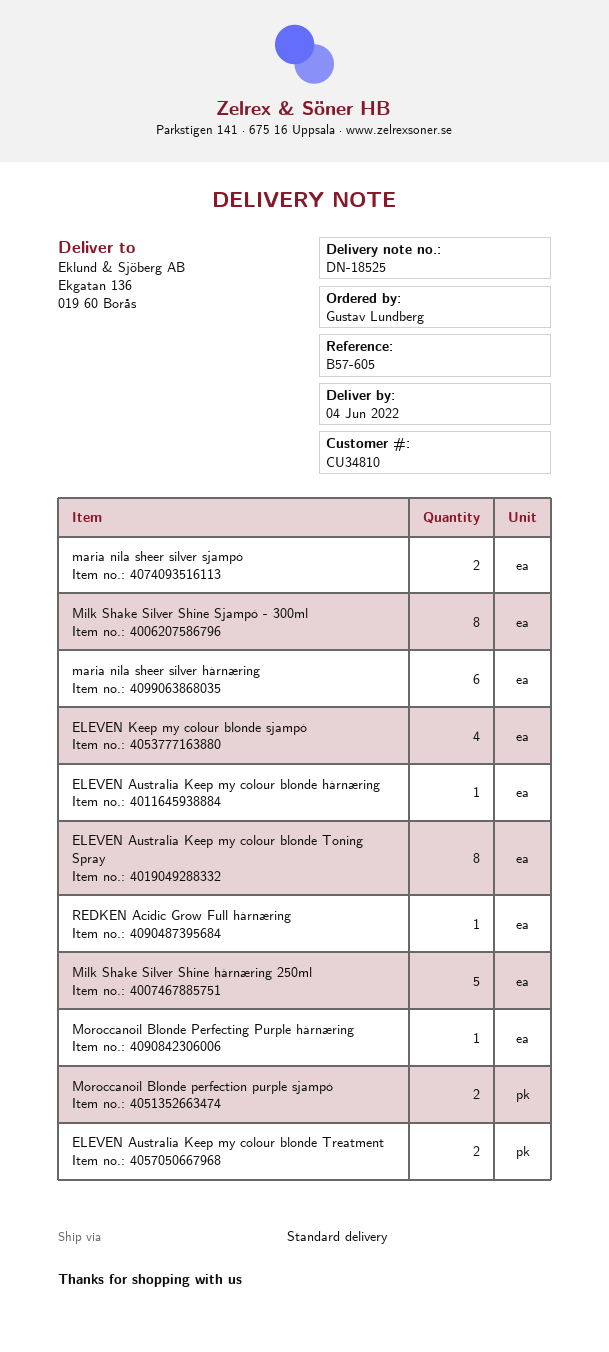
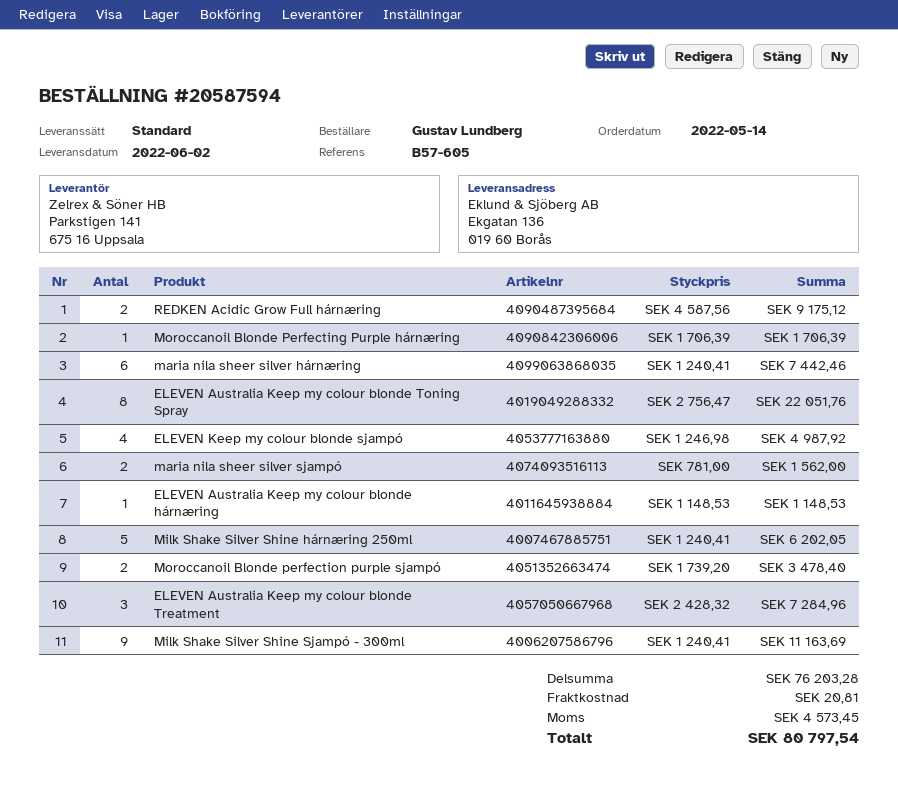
delivery date: 2022-06-04 -> 2022-06-02
Milk Shake Silver Shine Sjampó - 300ml: 8 -> 9
REDKEN Acidic Grow Full hárnæring: 1 -> 2
ELEVEN Australia Keep my colour blonde Treatment: 2 -> 3

